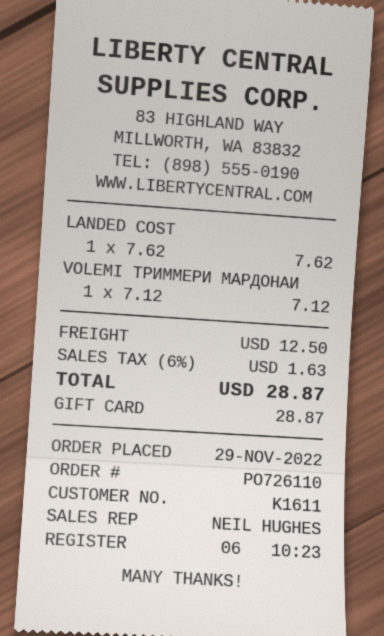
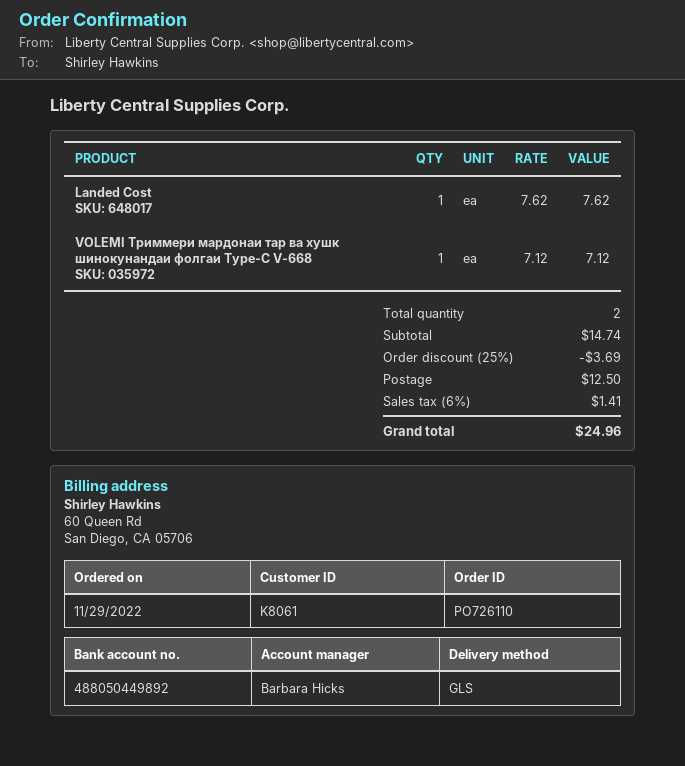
customer number: K1611 -> K8061
sales rep: NEIL HUGHES -> Barbara Hicks
discount: none -> 25% = 3.69
tax: 6% = 1.63 -> 6% = 1.41
total: 28.87 -> 24.96

